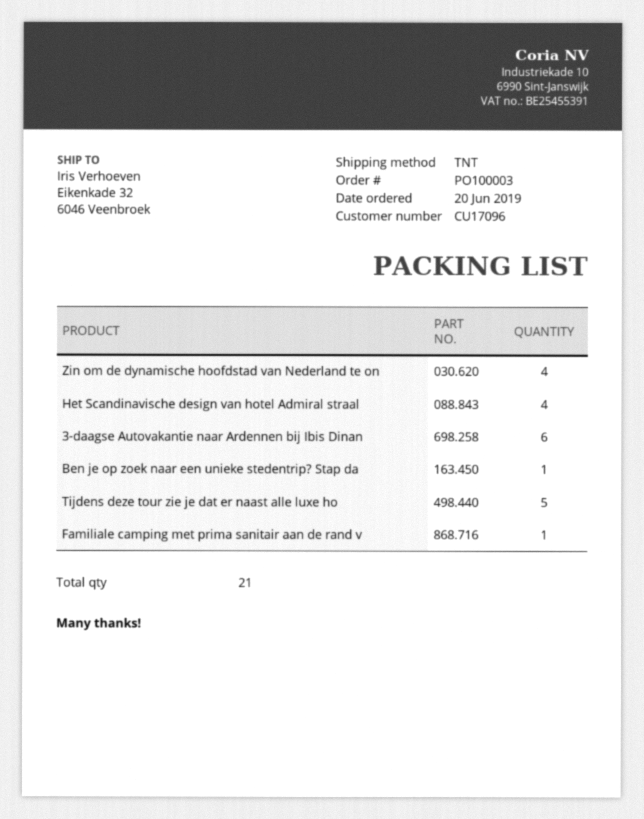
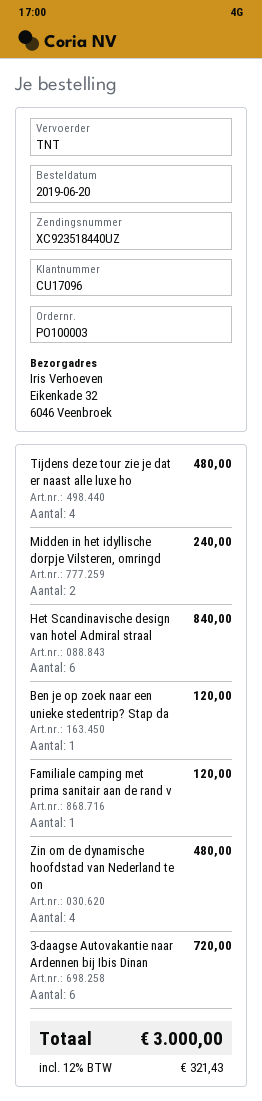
Het Scandinavische design van hotel Admiral straal: 4 -> 6
Tijdens deze tour zie je dat er naast alle luxe ho: 5 -> 4
Midden in het idyllische dorpje Vilsteren, omringd: none -> 2

